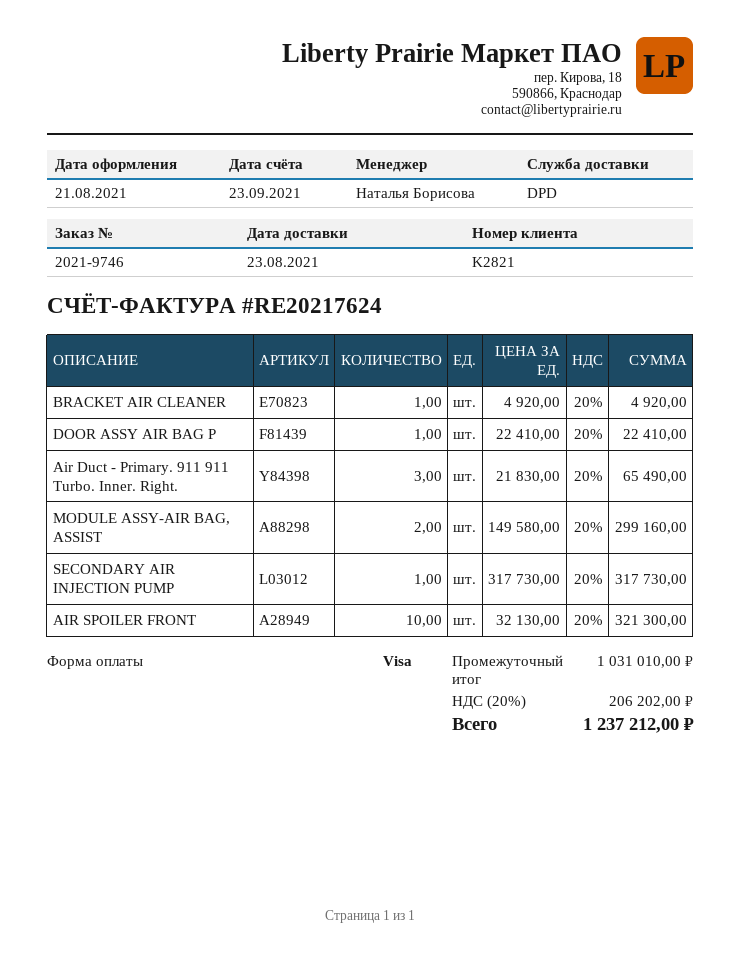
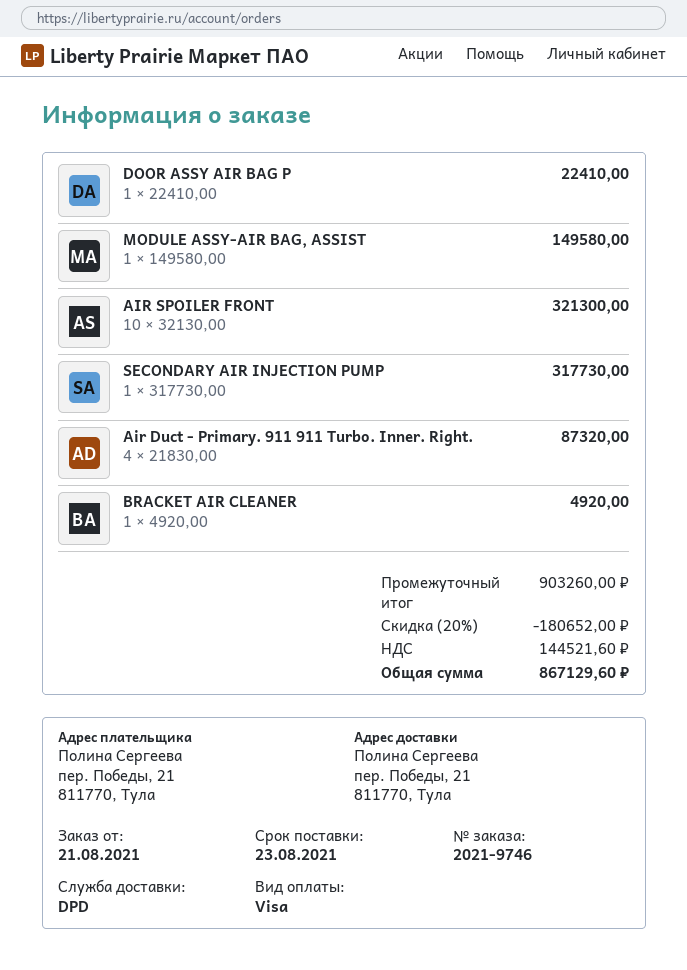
Air Duct - Primary. 911 911 Turbo. Inner. Right.: 3 x 21830.00 = 65490.00 -> 4 x 21830.00 = 87320.00
MODULE ASSY-AIR BAG, ASSIST: 2 x 149580.00 = 299160.00 -> 1 x 149580.00 = 149580.00
subtotal: 1031010.00 -> 903260.00
discount: none -> 20% = 180652.00
tax: 206202.00 -> 144521.60
total: 1237212.00 -> 867129.60

